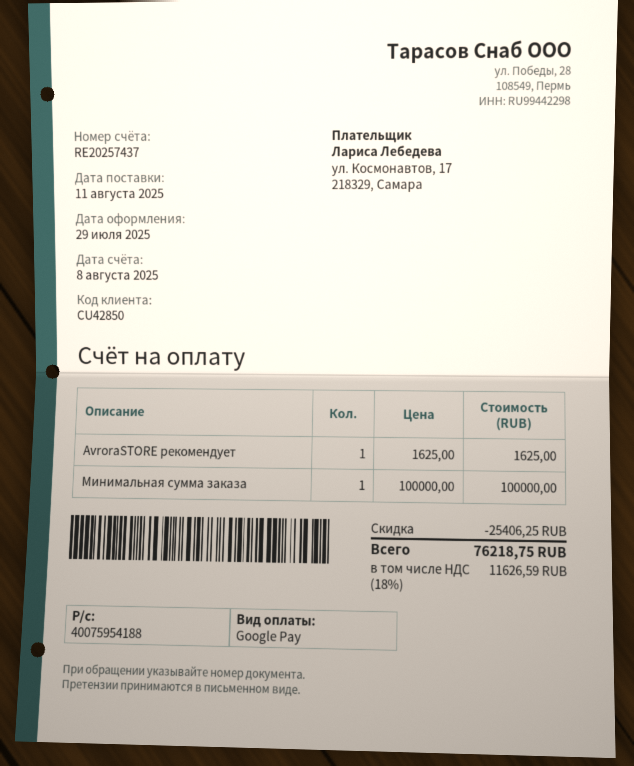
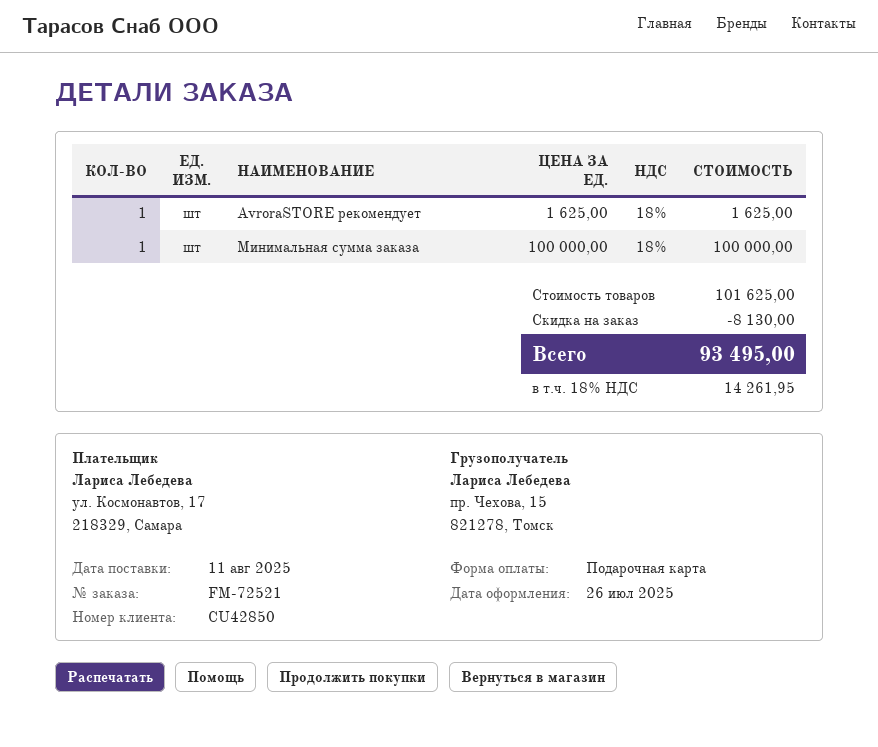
order date: 2025-07-29 -> 2025-07-26
payment method: Google Pay -> gift card
discount: 25406.25 -> 8130.00
tax: 18% = 11626.59 -> 18% = 14261.95
total: 76218.75 -> 93495.00

